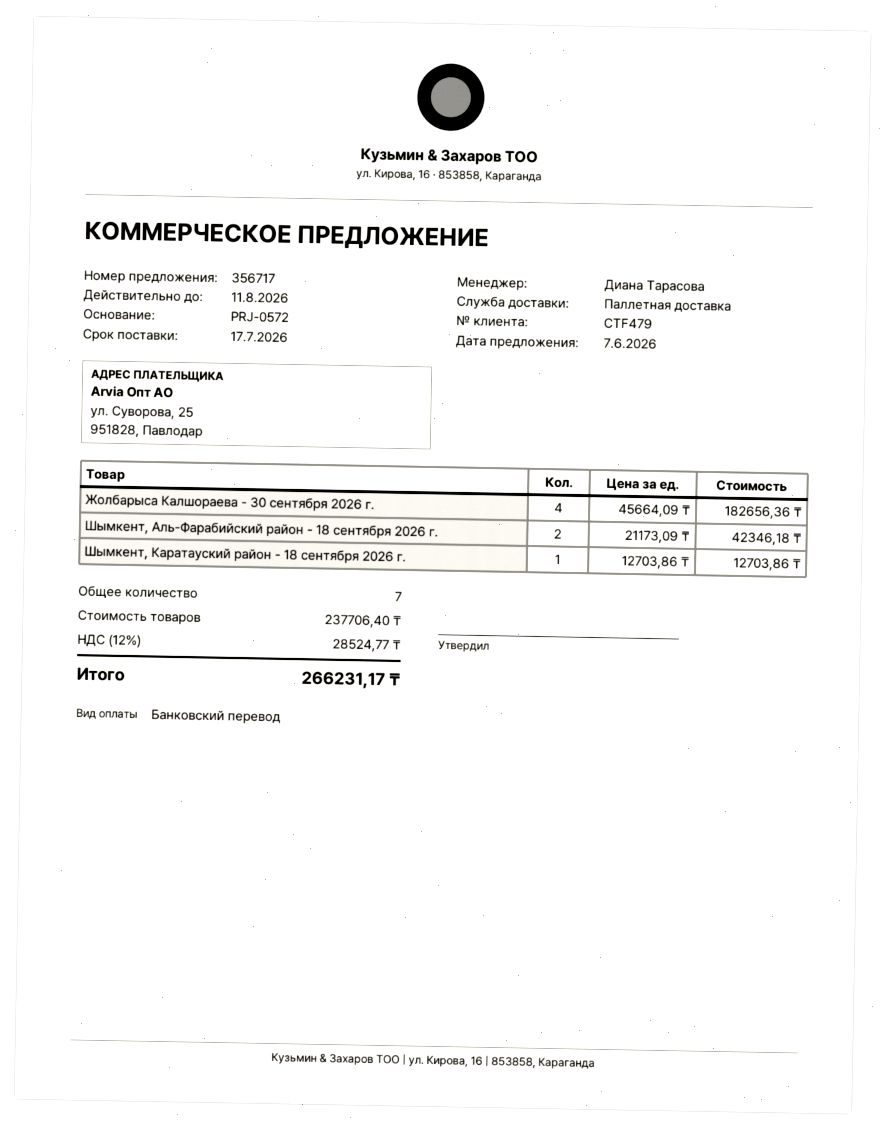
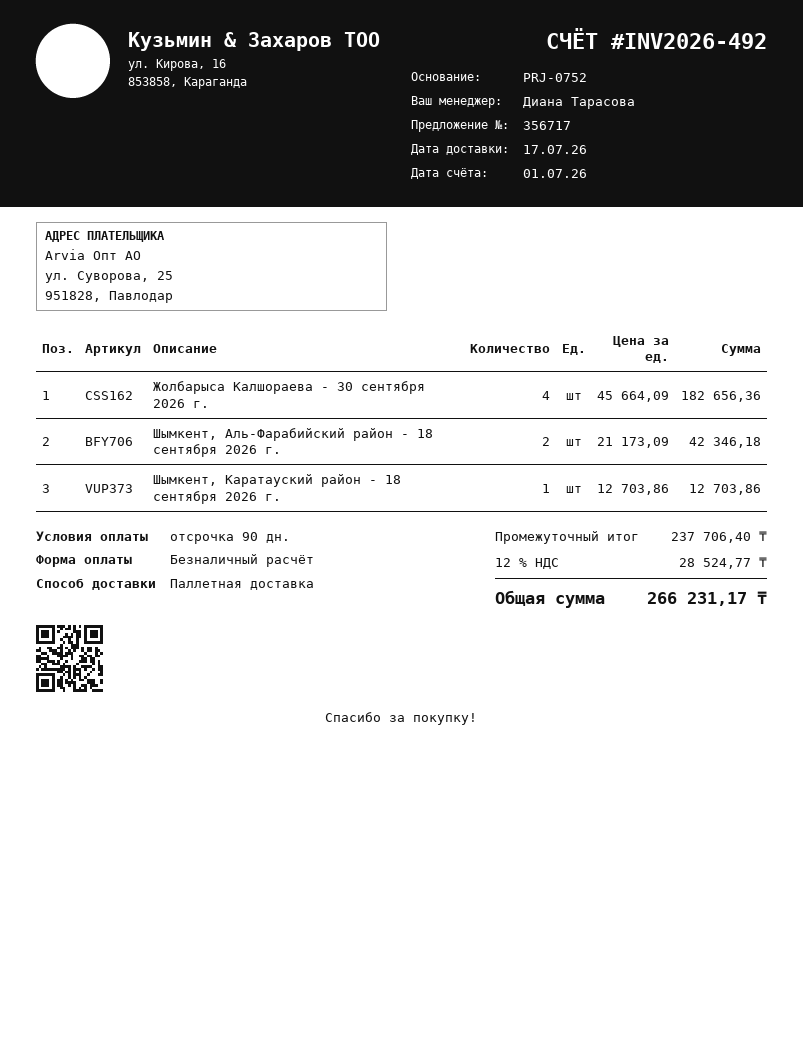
reference: PRJ-0572 -> PRJ-0752

